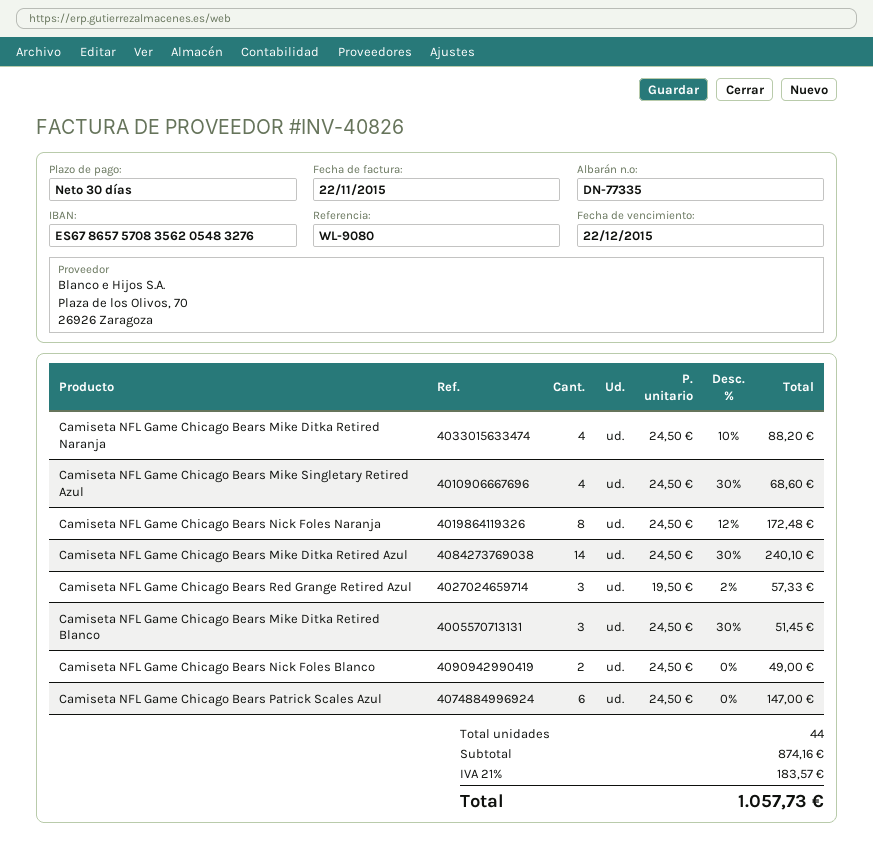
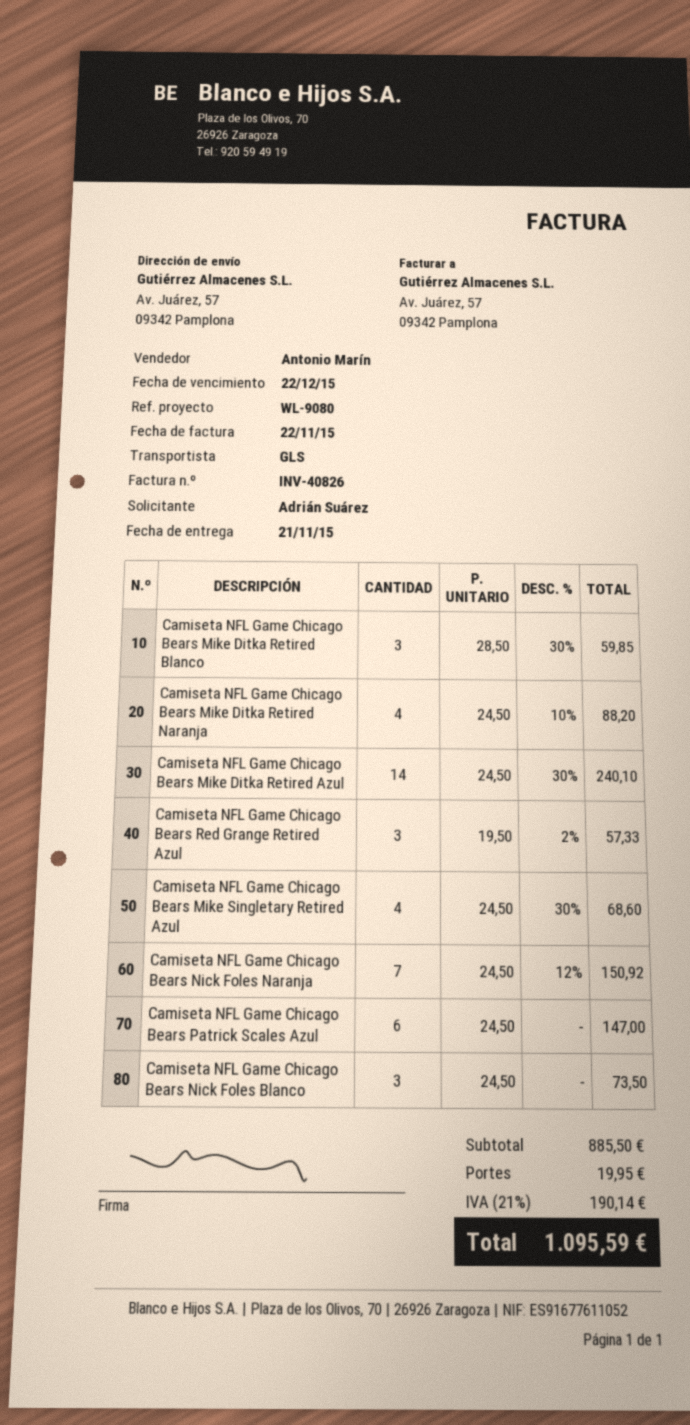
Camiseta NFL Game Chicago Bears Nick Foles Naranja: 8 x 24.50 - 12% = 172.48 -> 7 x 24.50 - 12% = 150.92
Camiseta NFL Game Chicago Bears Mike Ditka Retired Blanco: 3 x 24.50 - 30% = 51.45 -> 3 x 28.50 - 30% = 59.85
Camiseta NFL Game Chicago Bears Nick Foles Blanco: 2 x 24.50 = 49.00 -> 3 x 24.50 = 73.50
subtotal: 874.16 -> 885.50
shipping: none -> 19.95
tax: 21% = 183.57 -> 21% = 190.14
total: 1057.73 -> 1095.59

